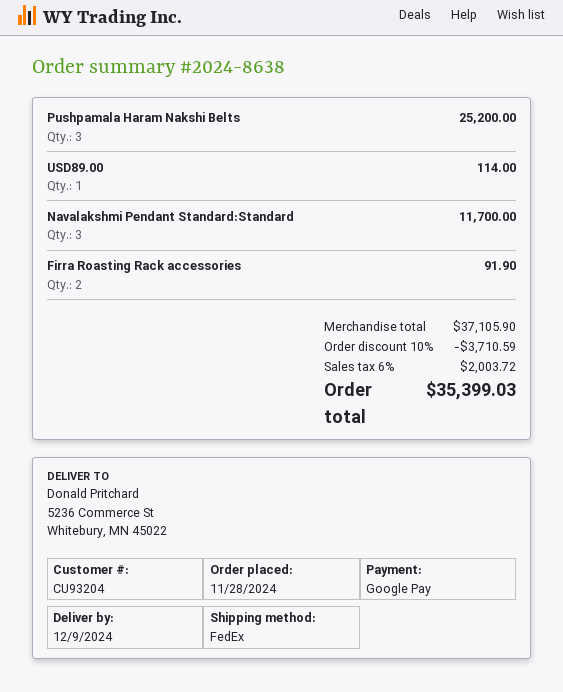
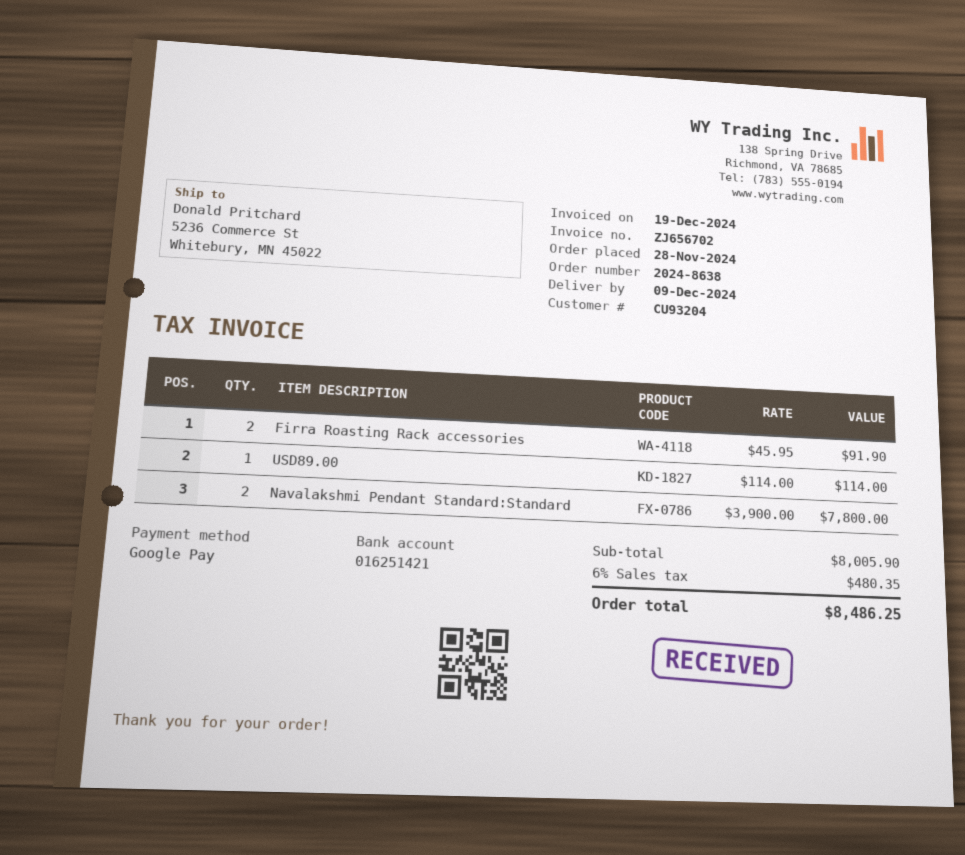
Pushpamala Haram Nakshi Belts: 3 for 25200.00 -> none
Navalakshmi Pendant Standard:Standard: 3 for 11700.00 -> 2 for 7800.00
subtotal: 37105.90 -> 8005.90
discount: 10% = 3710.59 -> none
tax: 6% = 2003.72 -> 6% = 480.35
total: 35399.03 -> 8486.25

